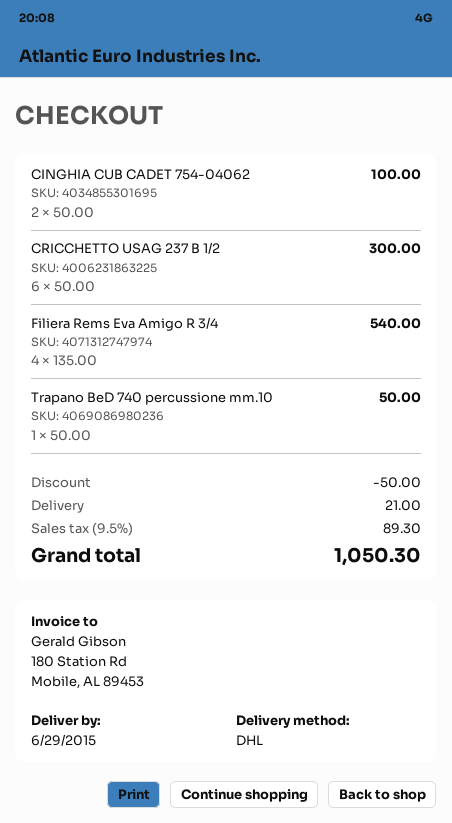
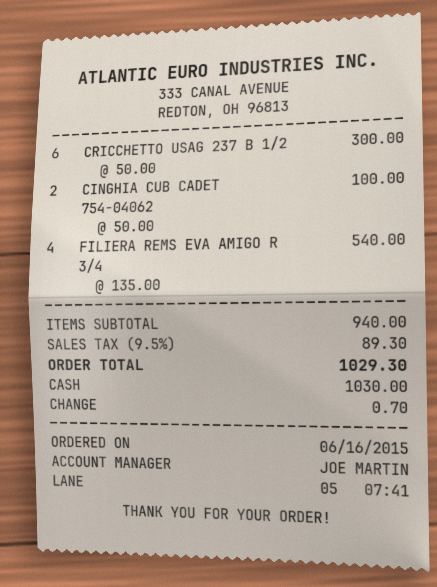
Trapano BeD 740 percussione mm.10: 1 x 50.00 = 50.00 -> none
discount: 50.00 -> none
shipping: 21.00 -> none
total: 1050.30 -> 1029.30

